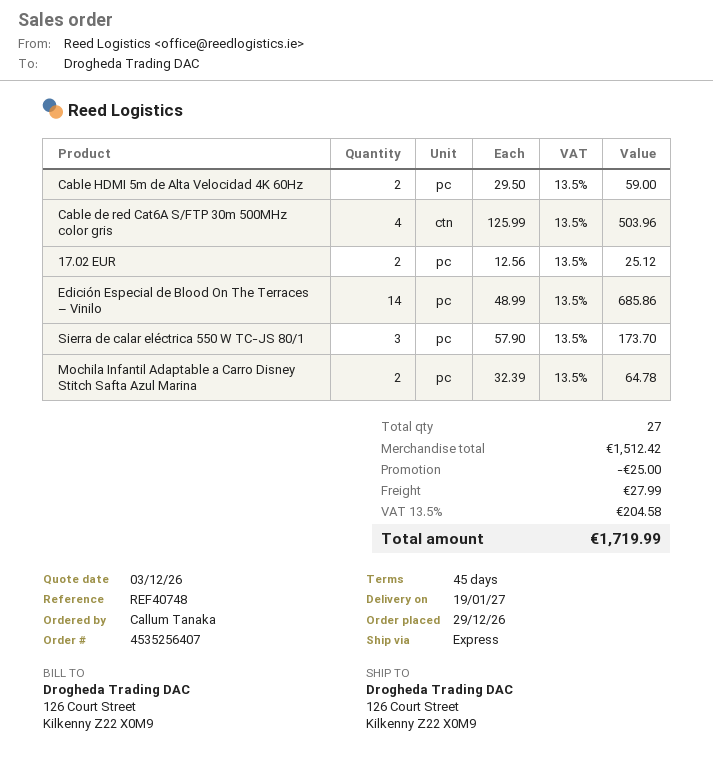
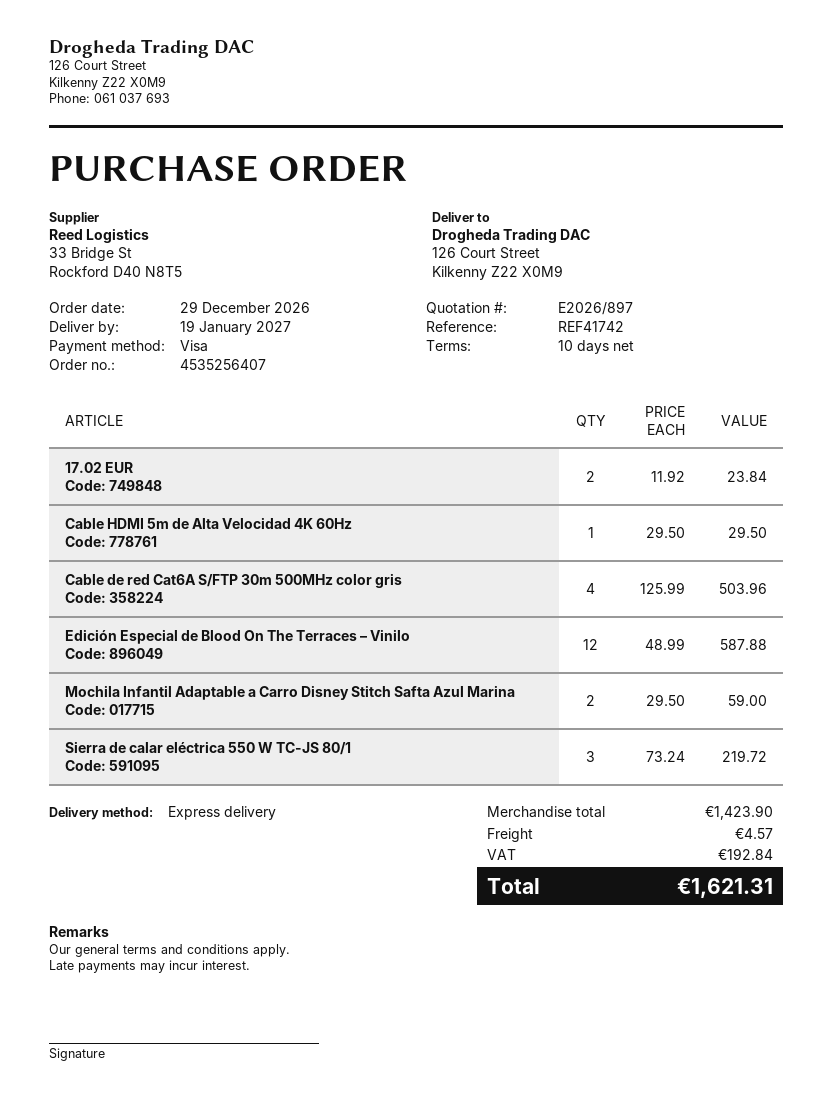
payment terms: 45 days -> 10 days
reference: REF40748 -> REF41742
Cable HDMI 5m de Alta Velocidad 4K 60Hz: 2 x 29.50 = 59.00 -> 1 x 29.50 = 29.50
17.02 EUR: 2 x 12.56 = 25.12 -> 2 x 11.92 = 23.84
Edición Especial de Blood On The Terraces – Vinilo: 14 x 48.99 = 685.86 -> 12 x 48.99 = 587.88
Sierra de calar eléctrica 550 W TC-JS 80/1: 3 x 57.90 = 173.70 -> 3 x 73.24 = 219.72
Mochila Infantil Adaptable a Carro Disney Stitch Safta Azul Marina: 2 x 32.39 = 64.78 -> 2 x 29.50 = 59.00
subtotal: 1512.42 -> 1423.90
discount: 25.00 -> none
shipping: 27.99 -> 4.57
tax: 204.58 -> 192.84
total: 1719.99 -> 1621.31

